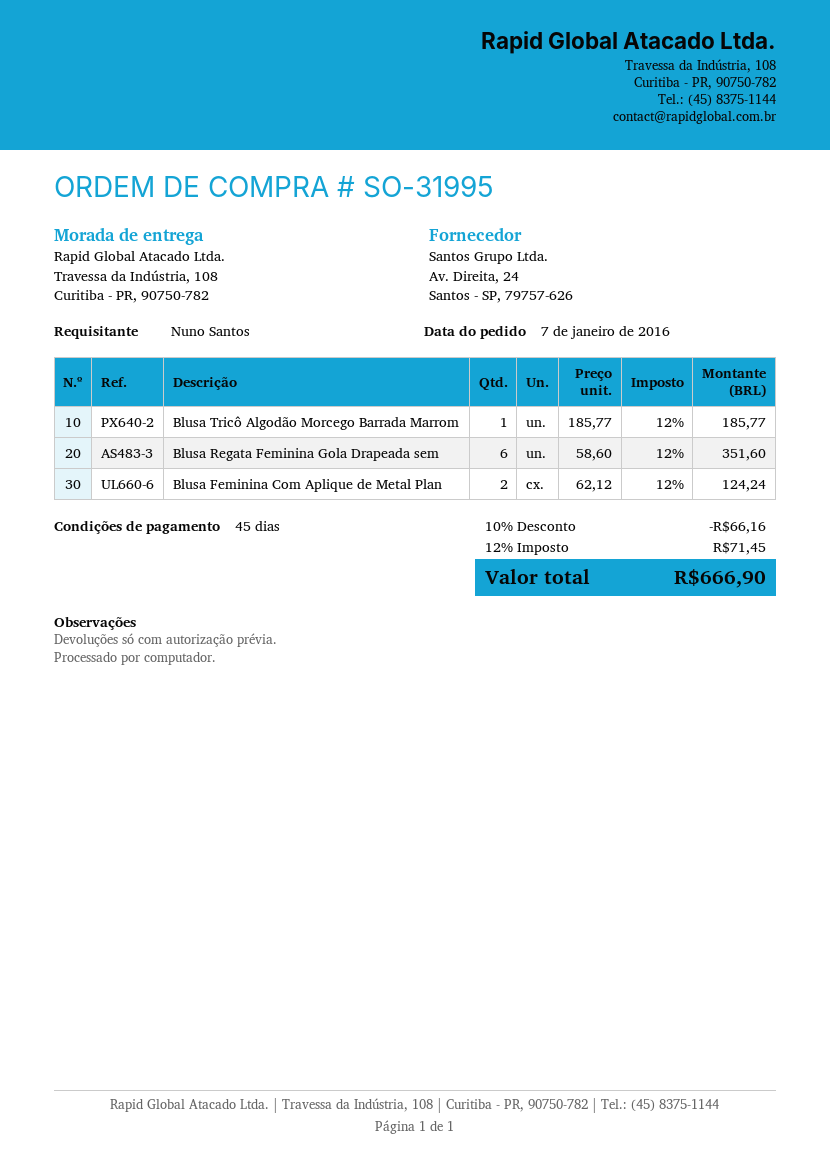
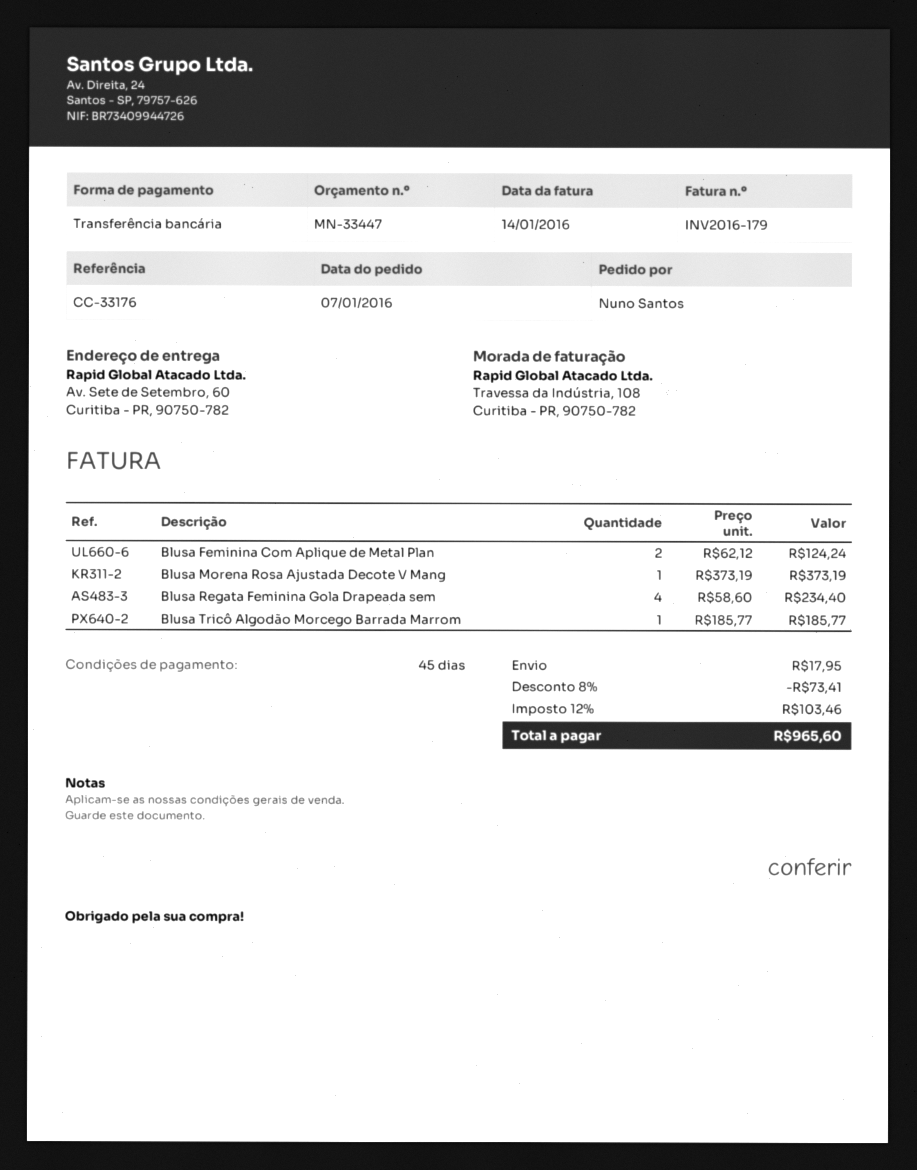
ship to: Travessa da Indústria, 108, Curitiba - PR, 90750-782 -> Av. Sete de Setembro, 60, Curitiba - PR, 90750-782
Blusa Regata Feminina Gola Drapeada sem: 6 x 58.60 = 351.60 -> 4 x 58.60 = 234.40
Blusa Morena Rosa Ajustada Decote V Mang: none -> 1 x 373.19 = 373.19
discount: 10% = 66.16 -> 8% = 73.41
shipping: none -> 17.95
tax: 12% = 71.45 -> 12% = 103.46
total: 666.90 -> 965.60

